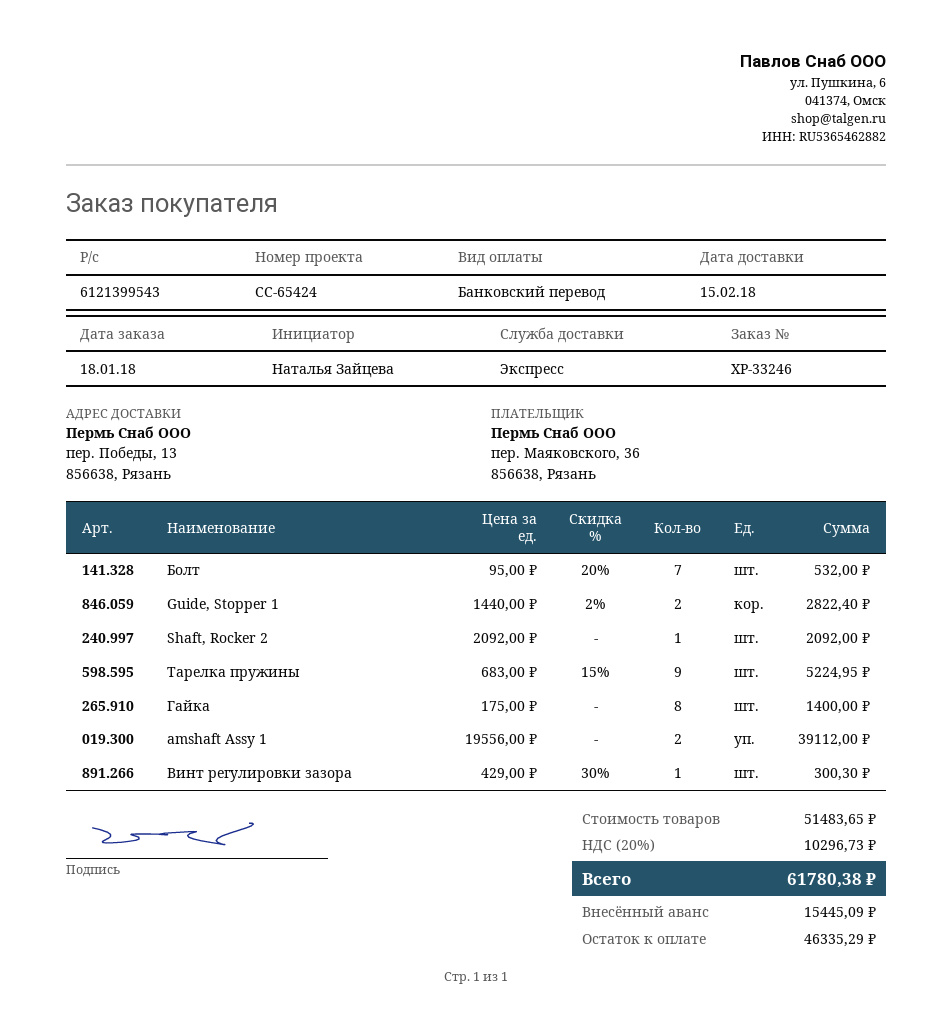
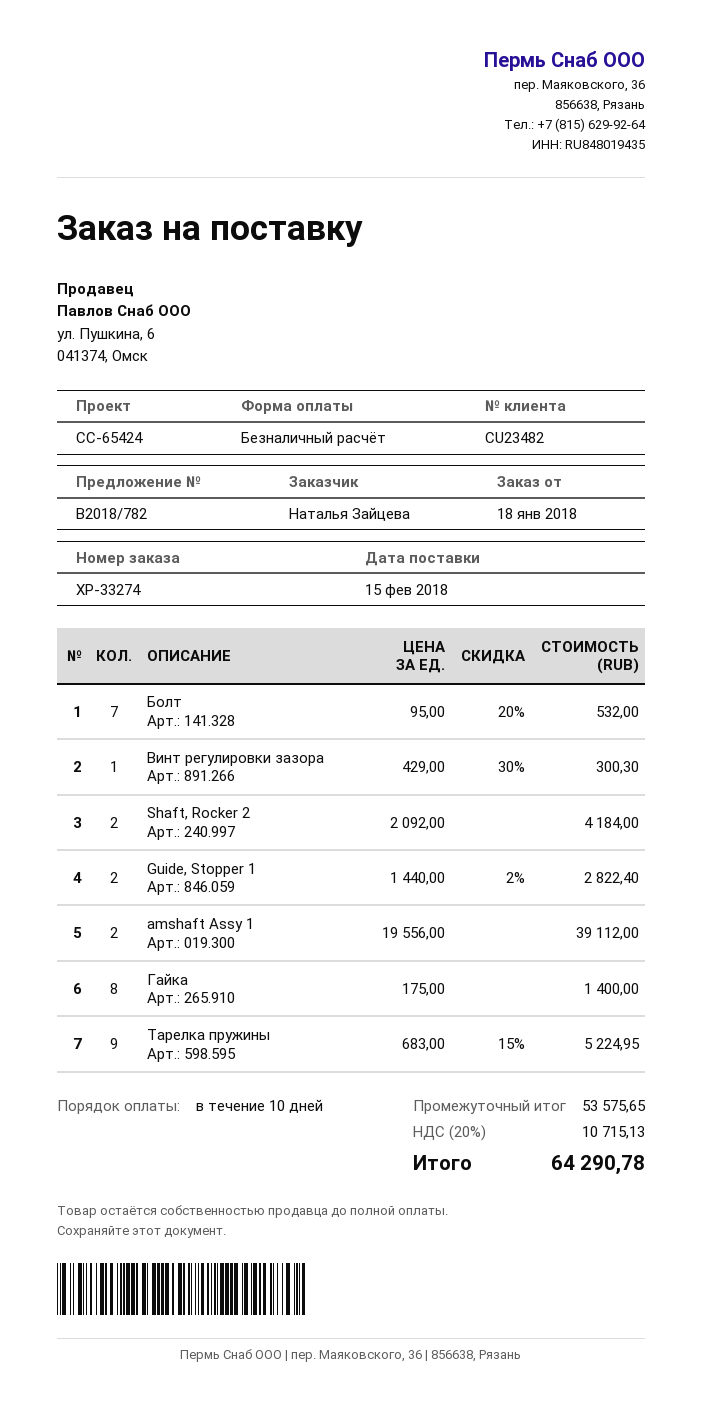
order number: XP-33246 -> XP-33274
Shaft, Rocker 2: 1 x 2092.00 = 2092.00 -> 2 x 2092.00 = 4184.00
subtotal: 51483.65 -> 53575.65
tax: 20% = 10296.73 -> 20% = 10715.13
total: 61780.38 -> 64290.78

